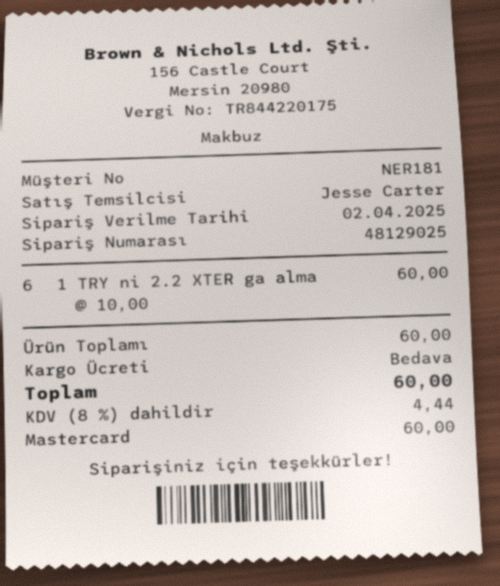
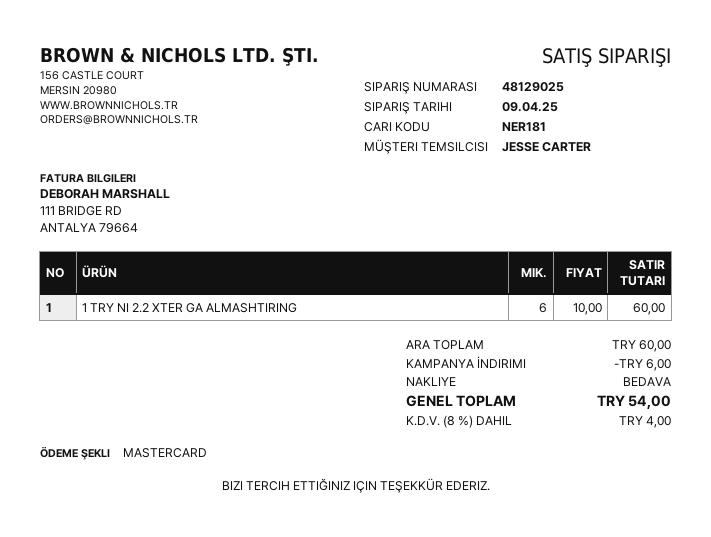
order date: 2025-04-02 -> 2025-04-09
discount: none -> 6.00
tax: 8% = 4.44 -> 8% = 4.00
total: 60.00 -> 54.00

